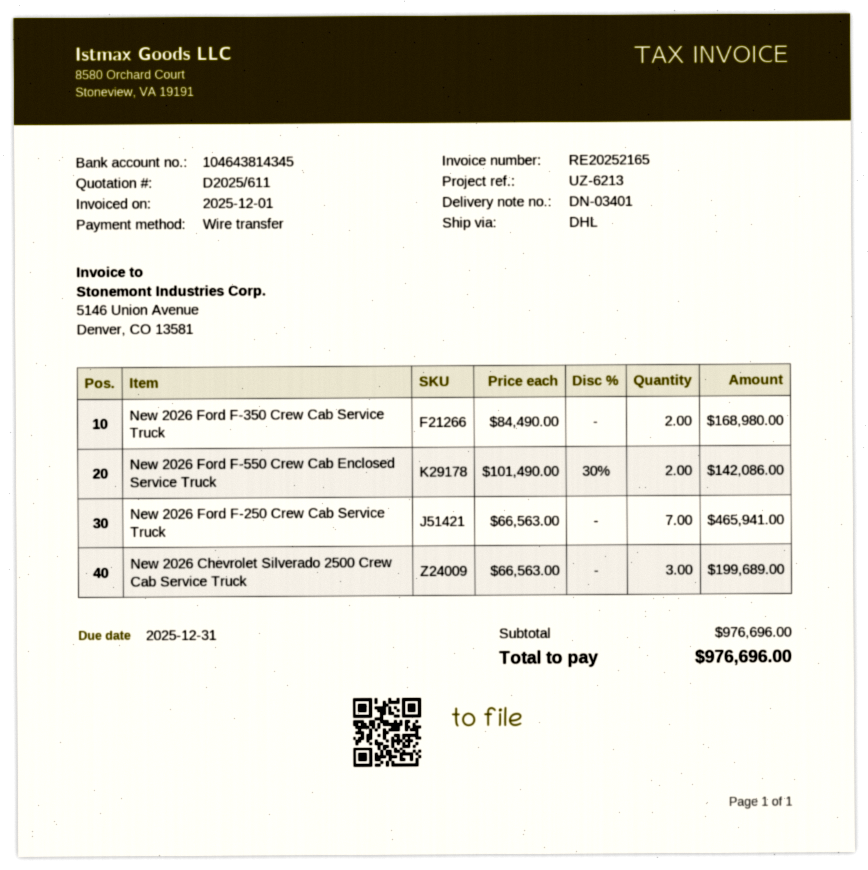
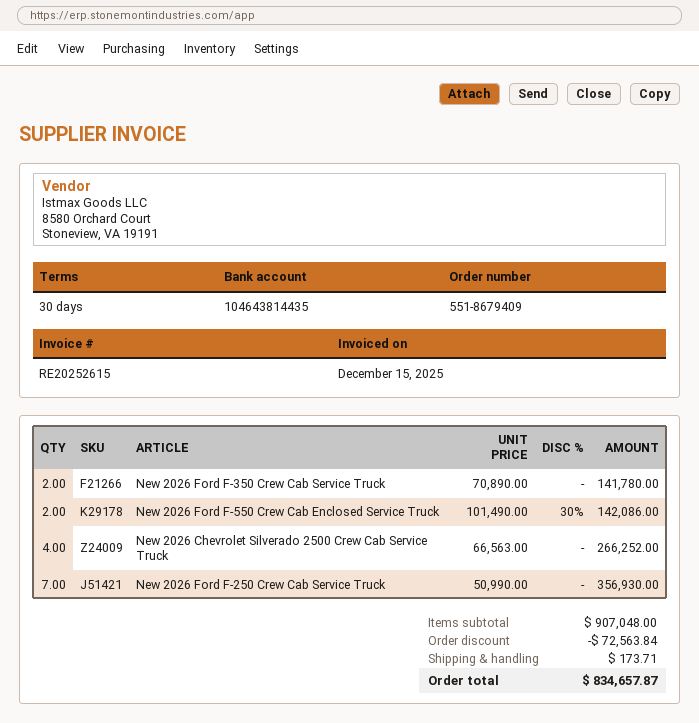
invoice number: RE20252165 -> RE20252615
invoice date: 2025-12-01 -> 2025-12-15
bank account: 104643814345 -> 104643814435
New 2026 Ford F-350 Crew Cab Service Truck: 2 x 84490.00 = 168980.00 -> 2 x 70890.00 = 141780.00
New 2026 Ford F-250 Crew Cab Service Truck: 7 x 66563.00 = 465941.00 -> 7 x 50990.00 = 356930.00
New 2026 Chevrolet Silverado 2500 Crew Cab Service Truck: 3 x 66563.00 = 199689.00 -> 4 x 66563.00 = 266252.00
subtotal: 976696.00 -> 907048.00
discount: none -> 72563.84
shipping: none -> 173.71
total: 976696.00 -> 834657.87

